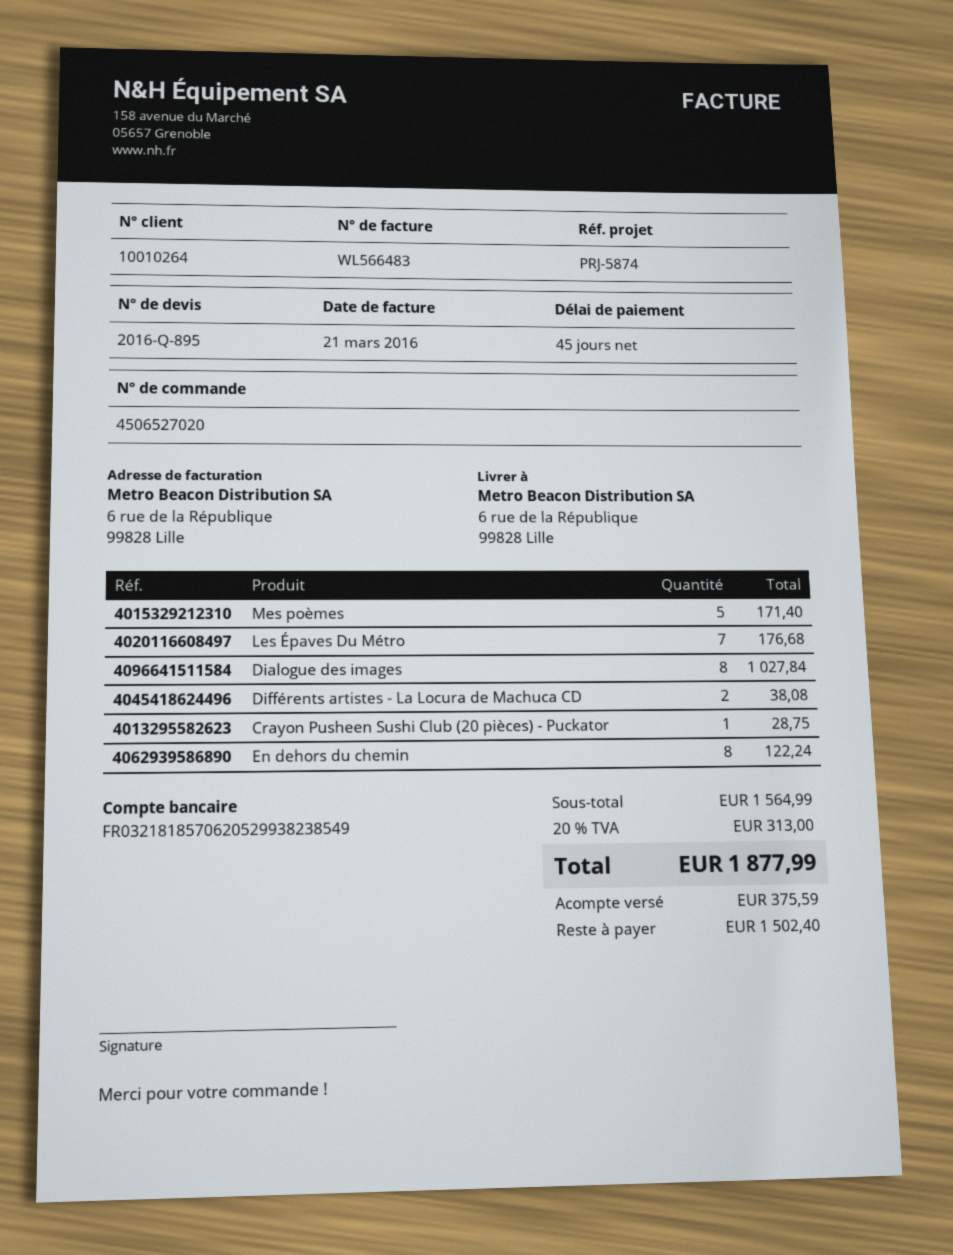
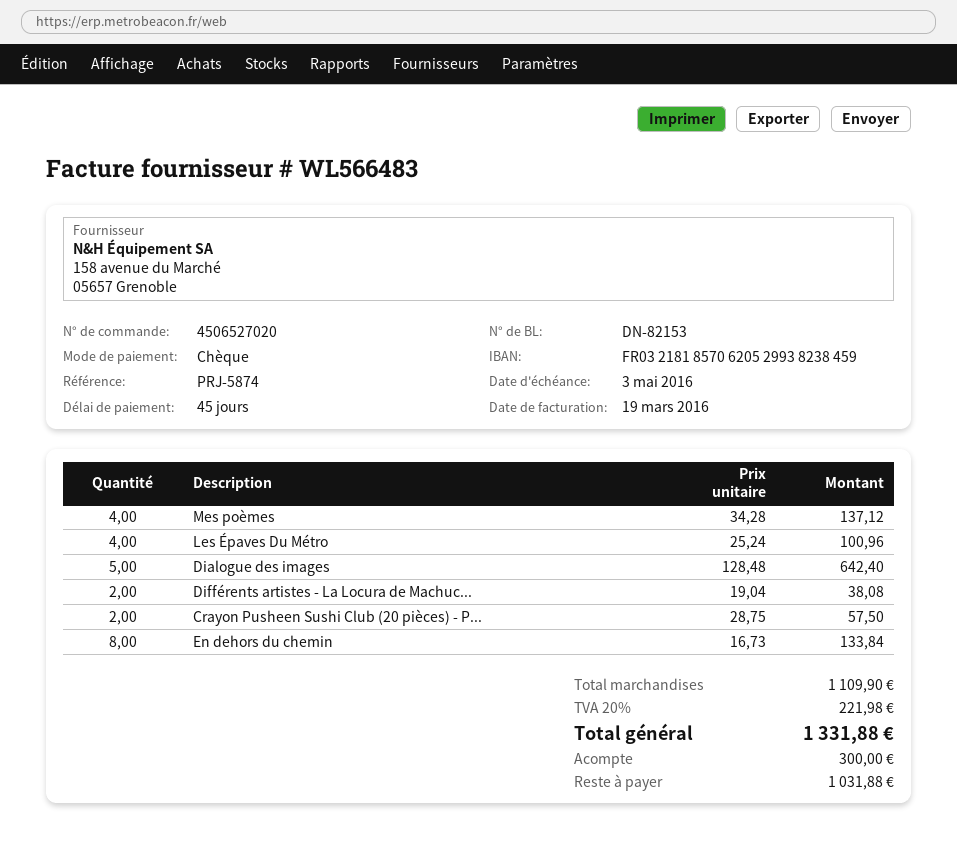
invoice date: 2016-03-21 -> 2016-03-19
bank account: FR0321818570620529938238549 -> FR0321818570620529938238459
Mes poèmes: 5 for 171.40 -> 4 for 137.12
Les Épaves Du Métro: 7 for 176.68 -> 4 for 100.96
Dialogue des images: 8 for 1027.84 -> 5 for 642.40
Crayon Pusheen Sushi Club (20 pièces) - Puckator: 1 for 28.75 -> 2 for 57.50
En dehors du chemin: 8 for 122.24 -> 8 for 133.84
subtotal: 1564.99 -> 1109.90
tax: 20% = 313.00 -> 20% = 221.98
total: 1877.99 -> 1331.88
deposit: 375.59 -> 300.00
balance: 1502.40 -> 1031.88

